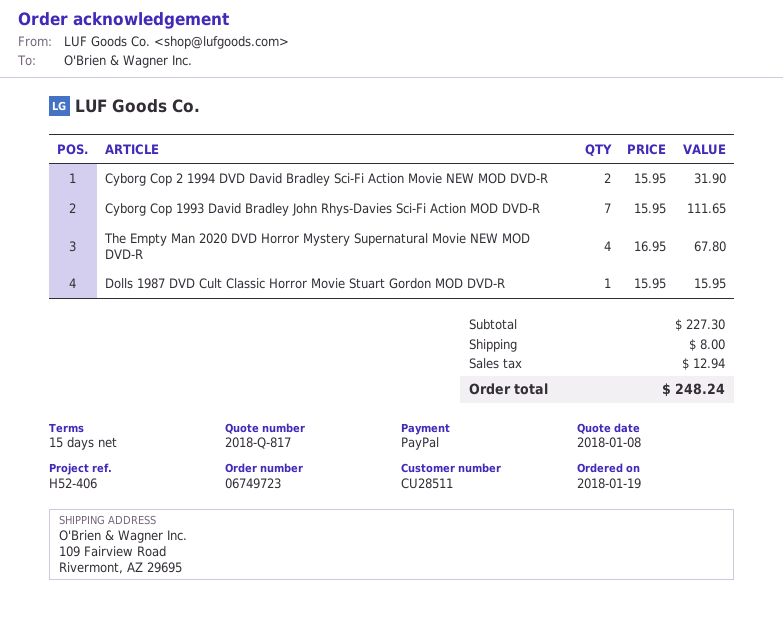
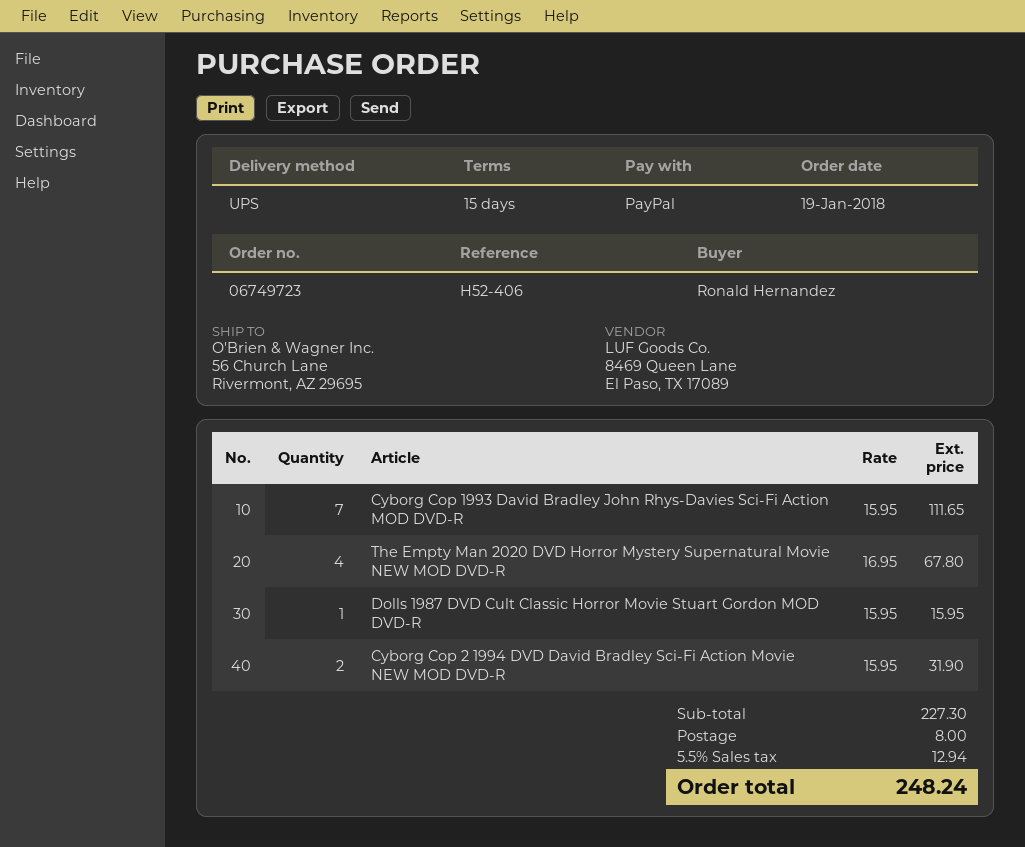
ship to: 109 Fairview Road, Rivermont, AZ 29695 -> 56 Church Lane, Rivermont, AZ 29695

